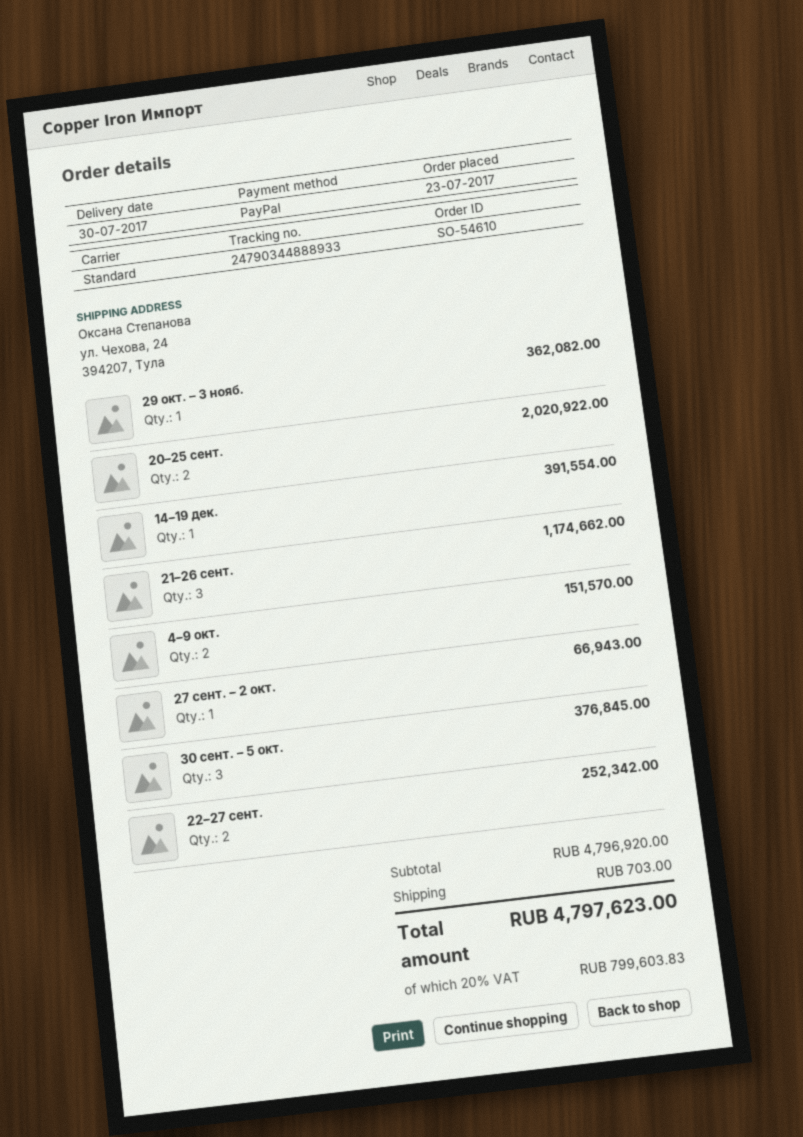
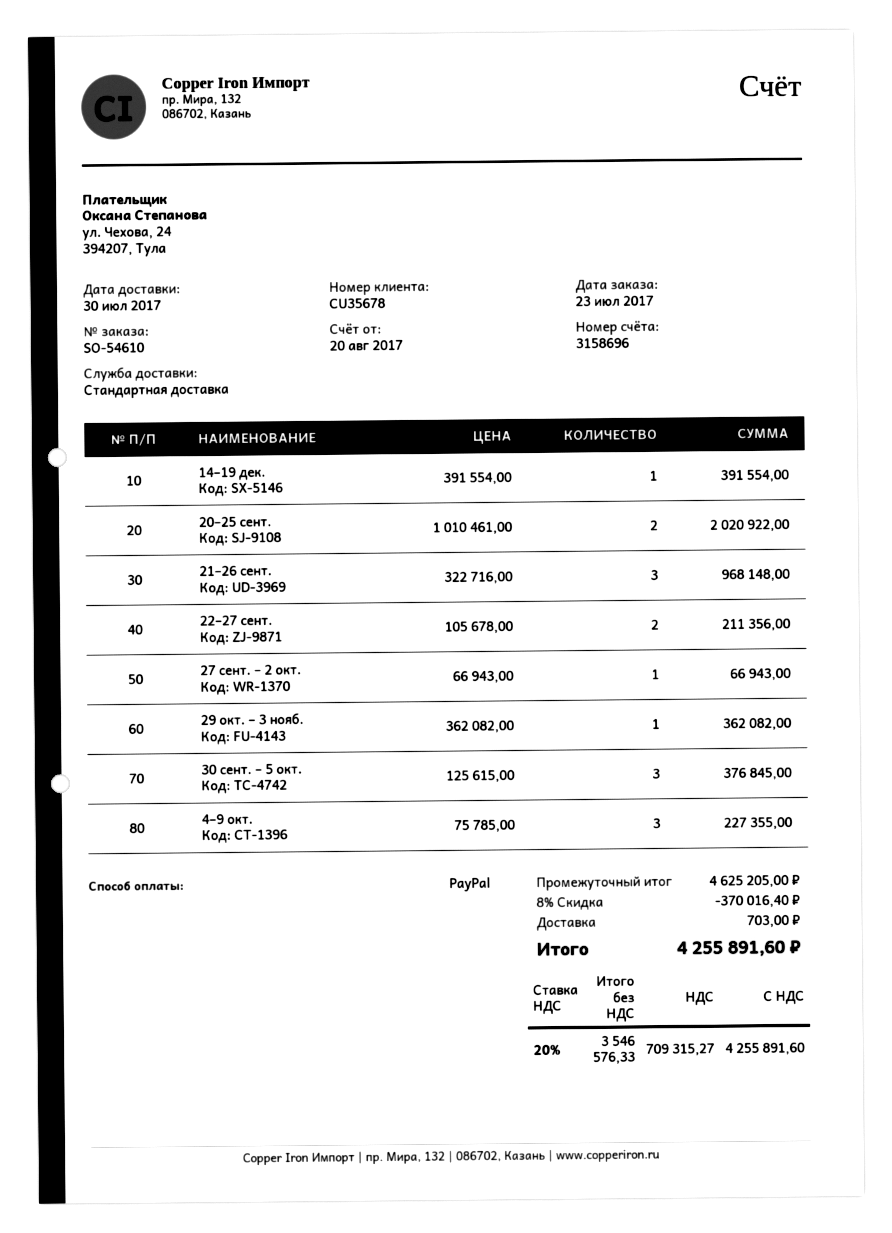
21–26 сент.: 3 for 1174662.00 -> 3 for 968148.00
4–9 окт.: 2 for 151570.00 -> 3 for 227355.00
22–27 сент.: 2 for 252342.00 -> 2 for 211356.00
subtotal: 4796920.00 -> 4625205.00
discount: none -> 8% = 370016.40
tax: 20% = 799603.83 -> 20% = 709315.27
total: 4797623.00 -> 4255891.60

